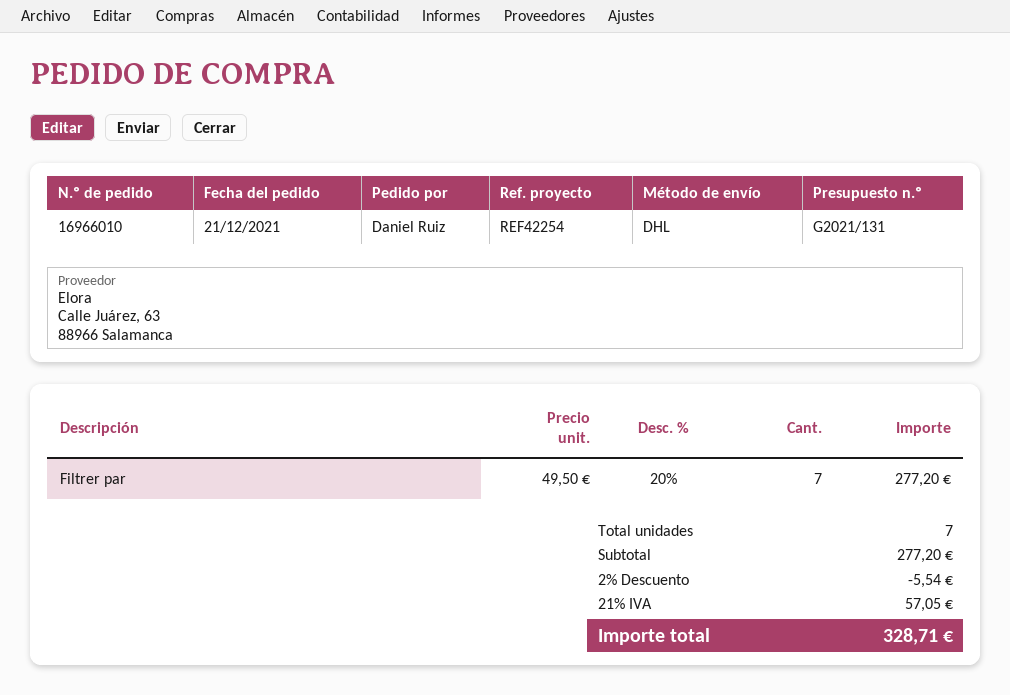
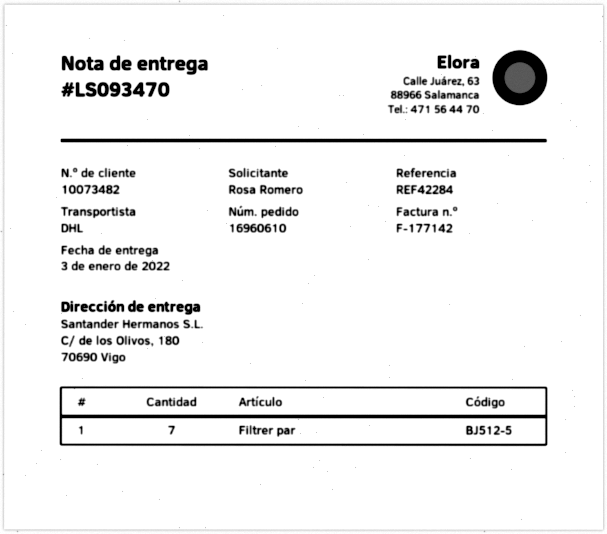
order number: 16966010 -> 16960610
reference: REF42254 -> REF42284
ordered by: Daniel Ruiz -> Rosa Romero

